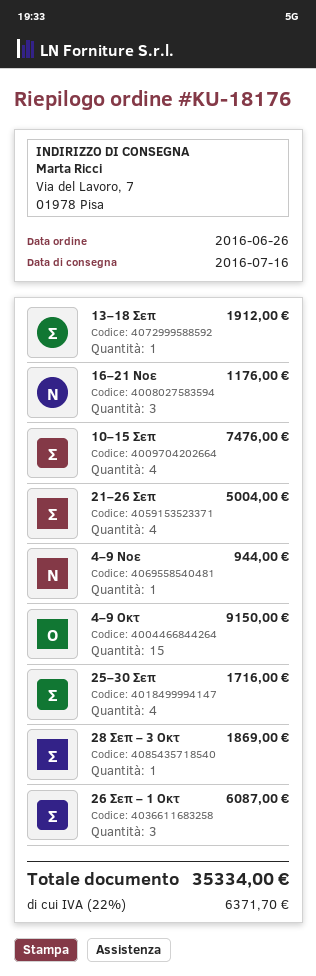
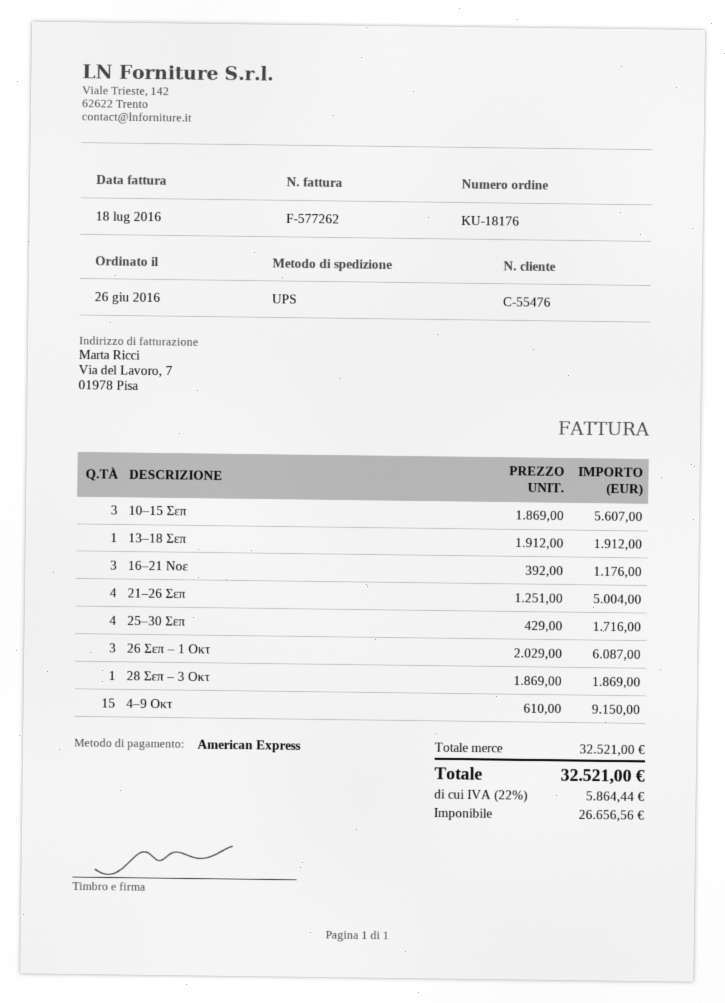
10–15 Σεπ: 4 for 7476.00 -> 3 for 5607.00
4–9 Νοε: 1 for 944.00 -> none
tax: 22% = 6371.70 -> 22% = 5864.44
total: 35334.00 -> 32521.00

